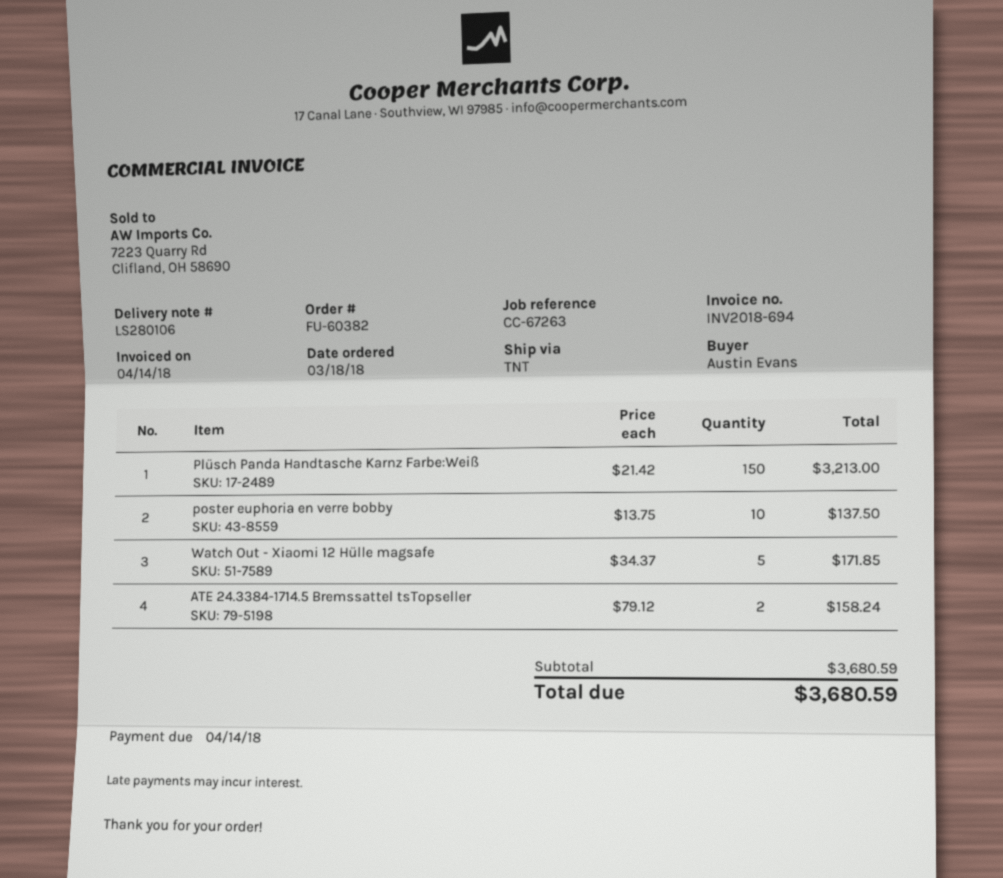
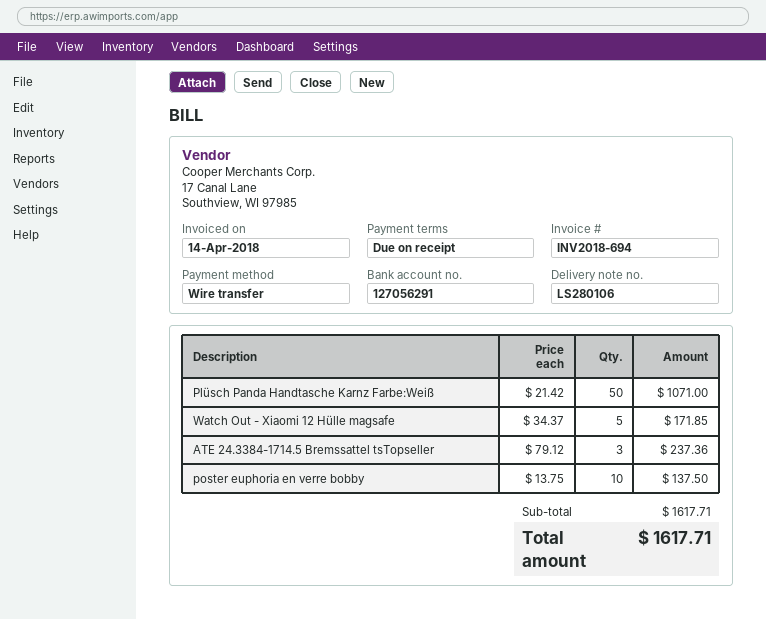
Plüsch Panda Handtasche Karnz Farbe:Weiß: 150 x 21.42 = 3213.00 -> 50 x 21.42 = 1071.00
ATE 24.3384-1714.5 Bremssattel tsTopseller: 2 x 79.12 = 158.24 -> 3 x 79.12 = 237.36
subtotal: 3680.59 -> 1617.71
total: 3680.59 -> 1617.71

